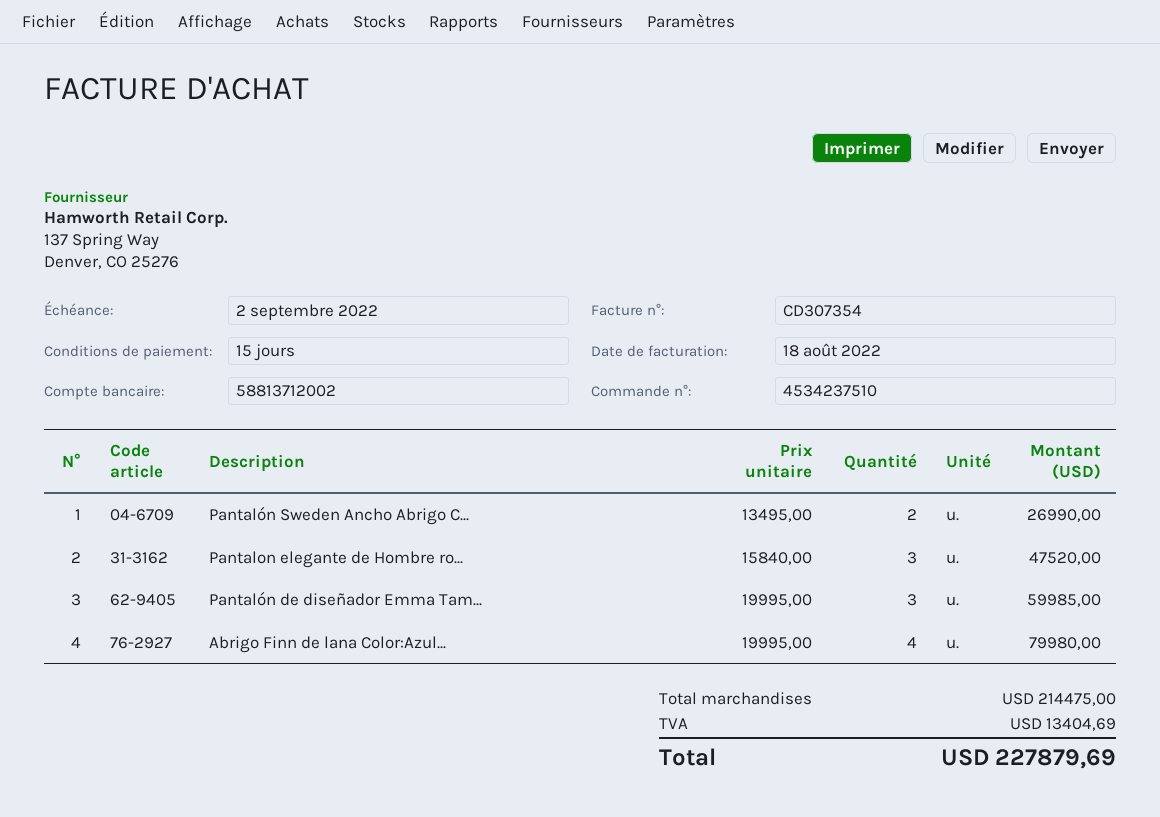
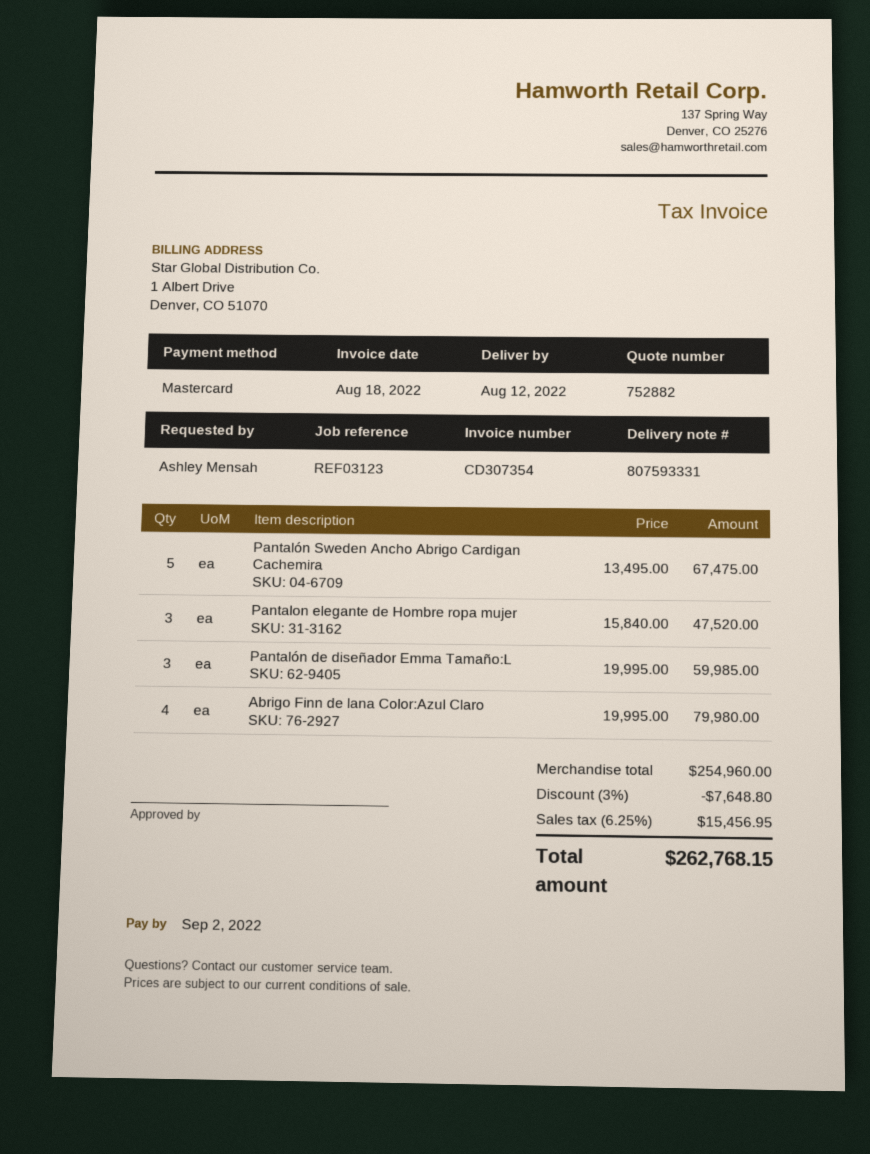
Pantalón Sweden Ancho Abrigo C...: 2 x 13495.00 = 26990.00 -> 5 x 13495.00 = 67475.00
subtotal: 214475.00 -> 254960.00
discount: none -> 3% = 7648.80
tax: 13404.69 -> 15456.95
total: 227879.69 -> 262768.15

